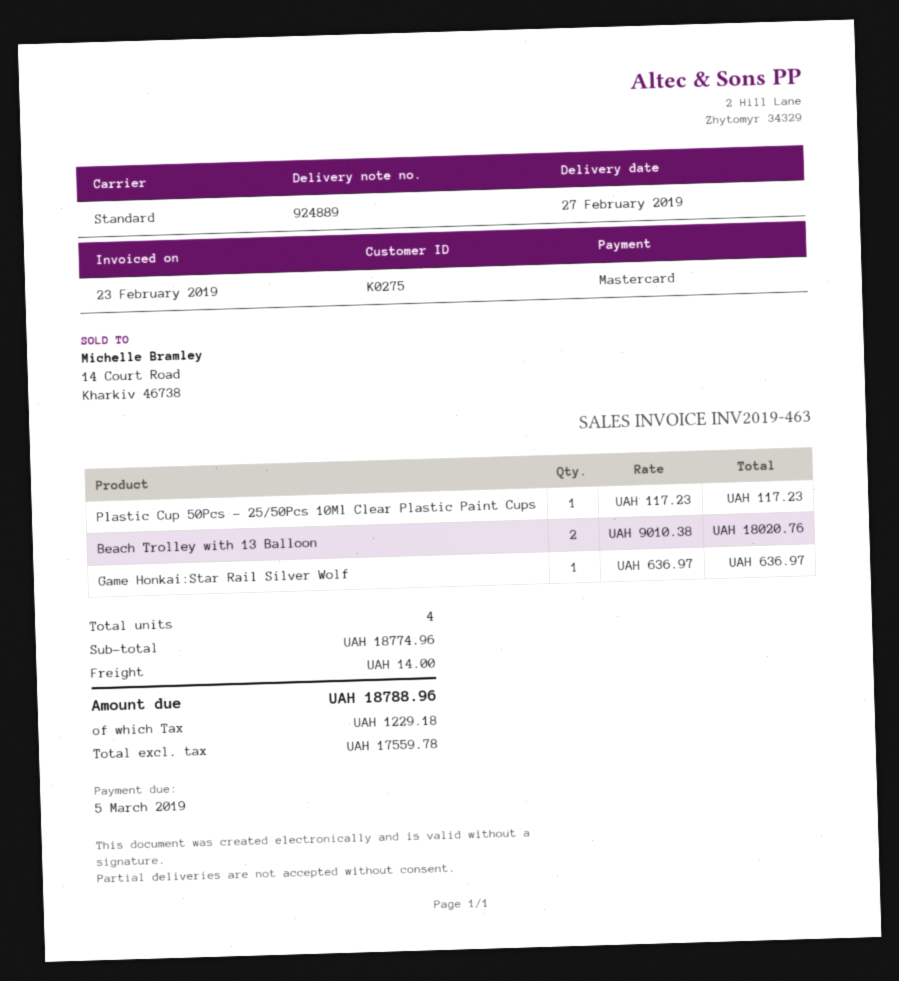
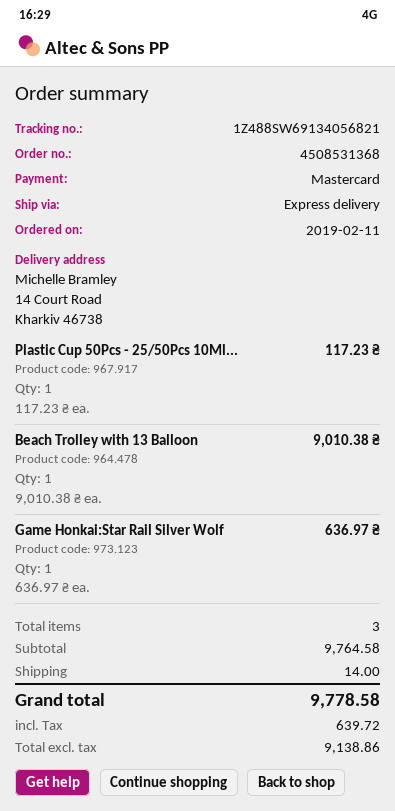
shipping method: standard -> express
Beach Trolley with 13 Balloon: 2 x 9010.38 = 18020.76 -> 1 x 9010.38 = 9010.38
total quantity: 4 -> 3
subtotal: 18774.96 -> 9764.58
net: 17559.78 -> 9138.86
tax: 1229.18 -> 639.72
total: 18788.96 -> 9778.58

